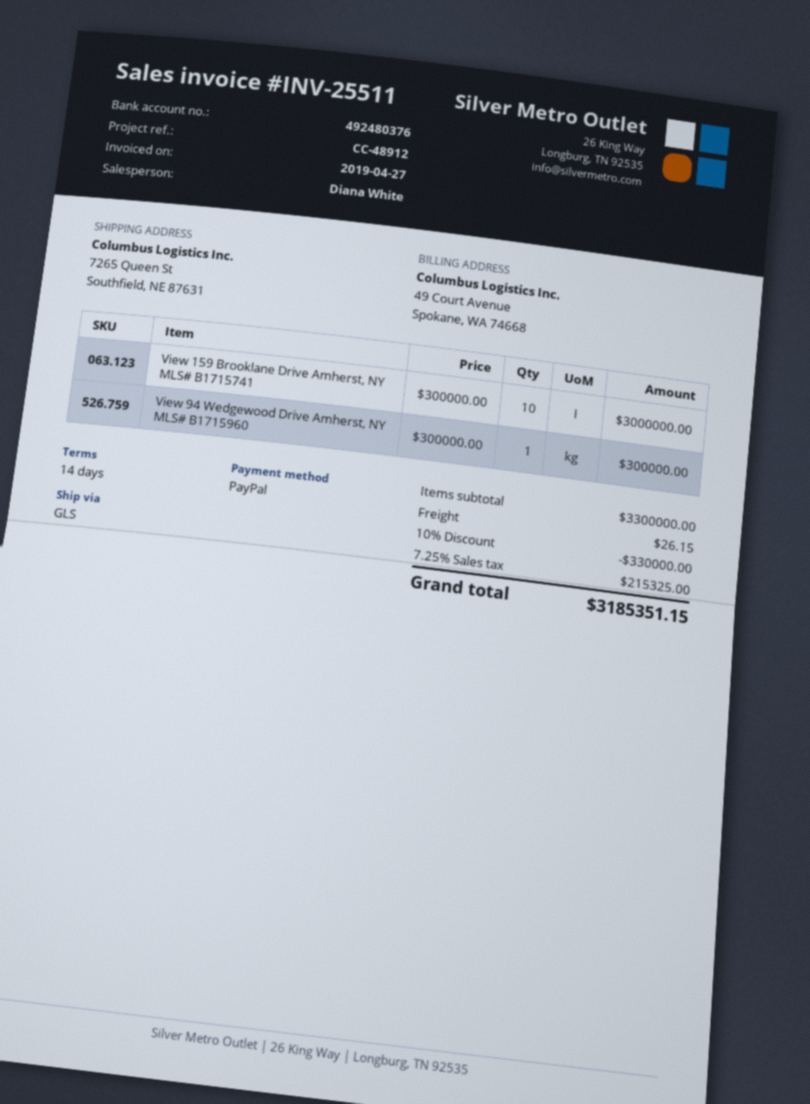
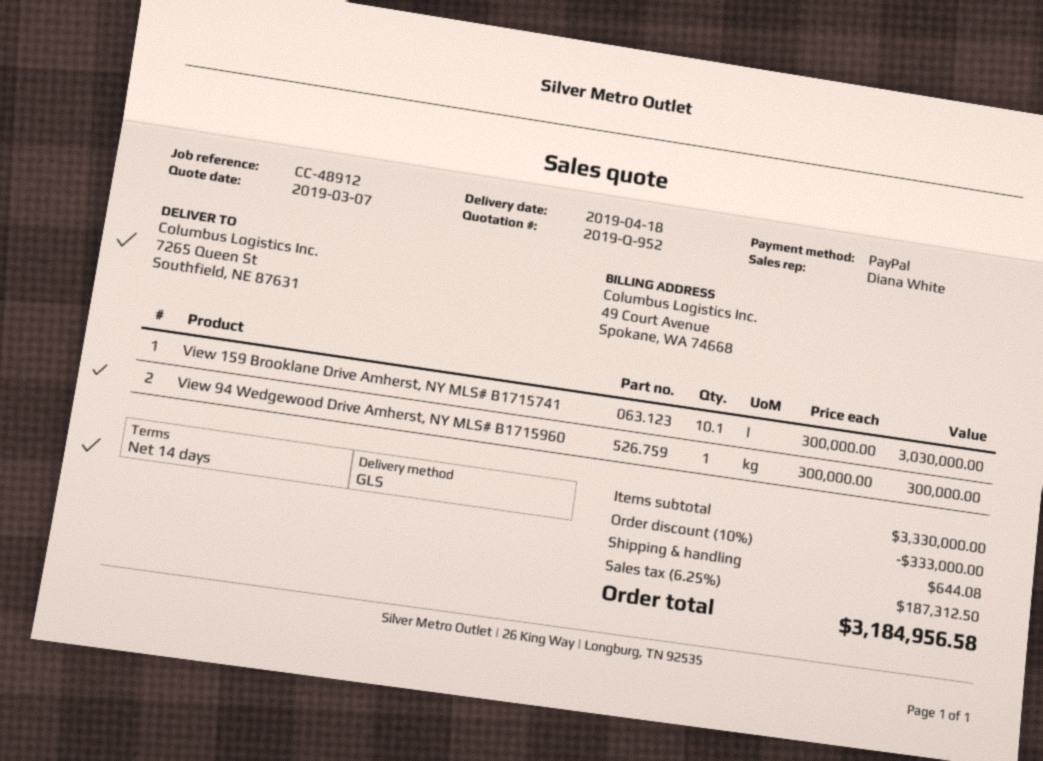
View 159 Brooklane Drive Amherst, NY MLS# B1715741: 10 x 300000.00 = 3000000.00 -> 10.1 x 300000.00 = 3030000.00
subtotal: 3300000.00 -> 3330000.00
discount: 10% = 330000.00 -> 10% = 333000.00
shipping: 26.15 -> 644.08
tax: 7.25% = 215325.00 -> 6.25% = 187312.50
total: 3185351.15 -> 3184956.58

